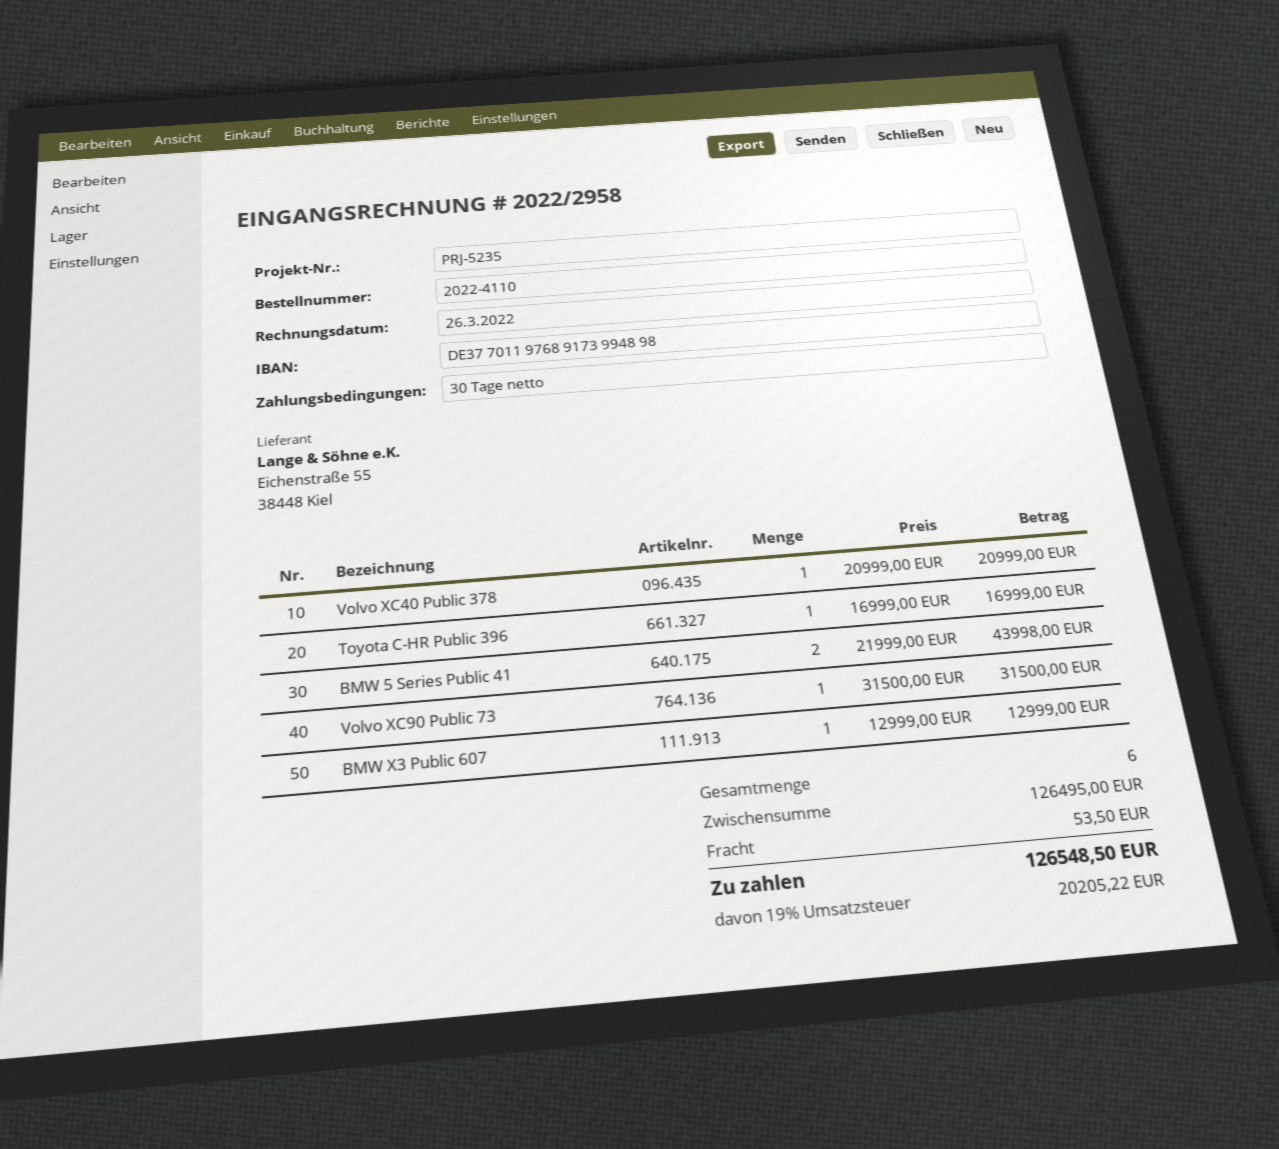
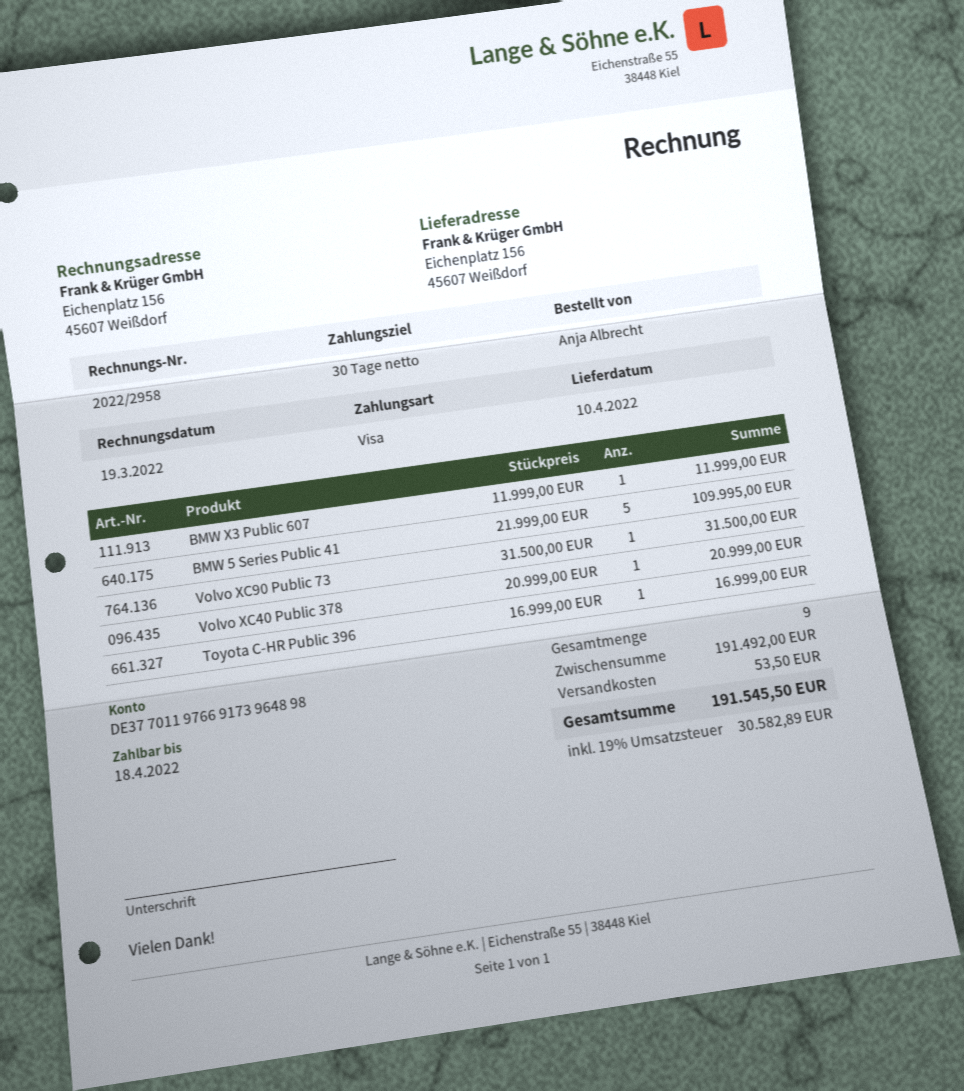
invoice date: 2022-03-26 -> 2022-03-19
bank account: DE37701197689173994898 -> DE37701197669173964898
BMW 5 Series Public 41: 2 x 21999.00 = 43998.00 -> 5 x 21999.00 = 109995.00
BMW X3 Public 607: 1 x 12999.00 = 12999.00 -> 1 x 11999.00 = 11999.00
total quantity: 6 -> 9
subtotal: 126495.00 -> 191492.00
tax: 19% = 20205.22 -> 19% = 30582.89
total: 126548.50 -> 191545.50

